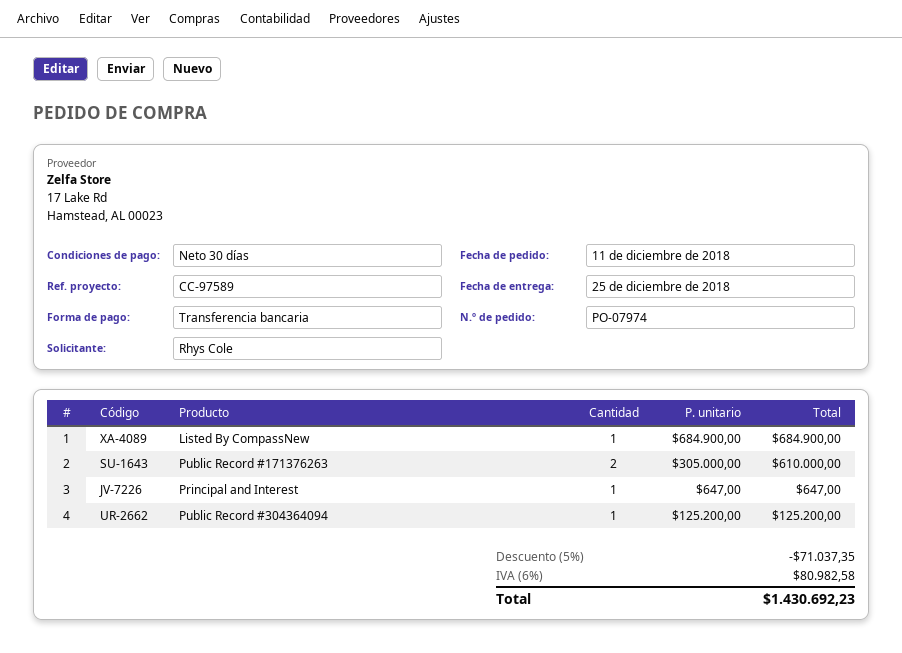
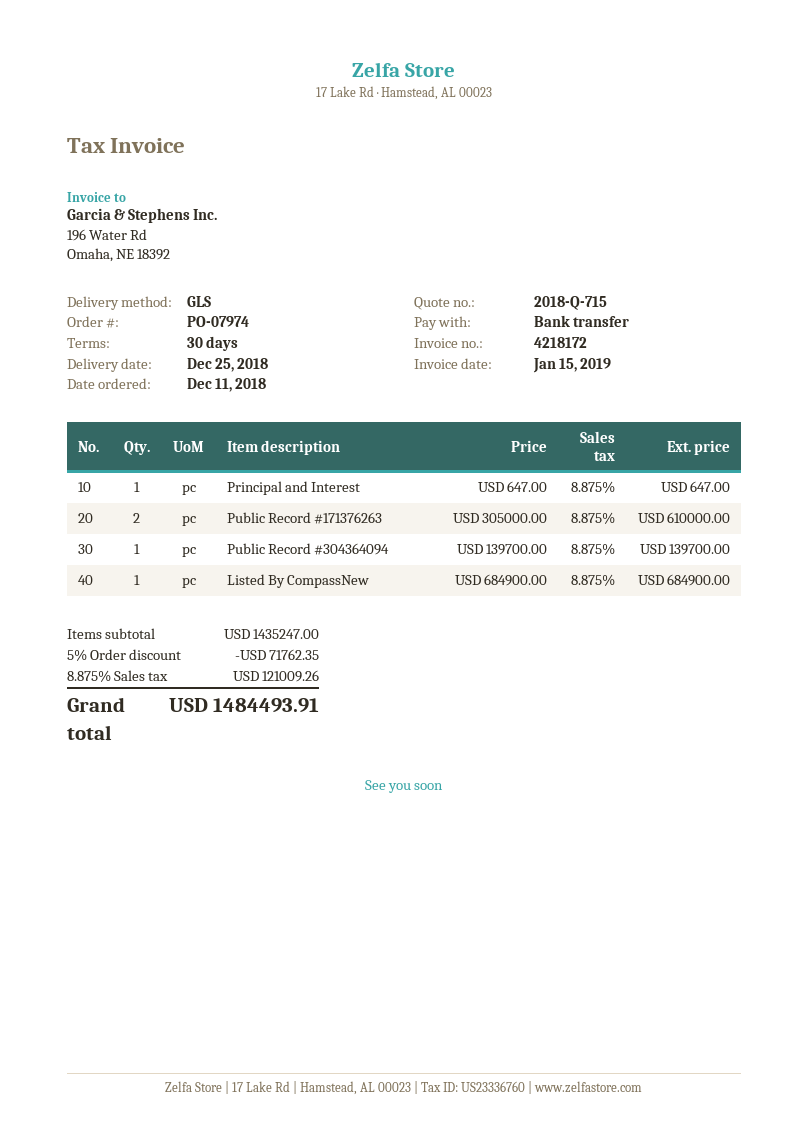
Public Record #304364094: 1 x 125200.00 = 125200.00 -> 1 x 139700.00 = 139700.00
discount: 5% = 71037.35 -> 5% = 71762.35
tax: 6% = 80982.58 -> 8.875% = 121009.26
total: 1430692.23 -> 1484493.91

